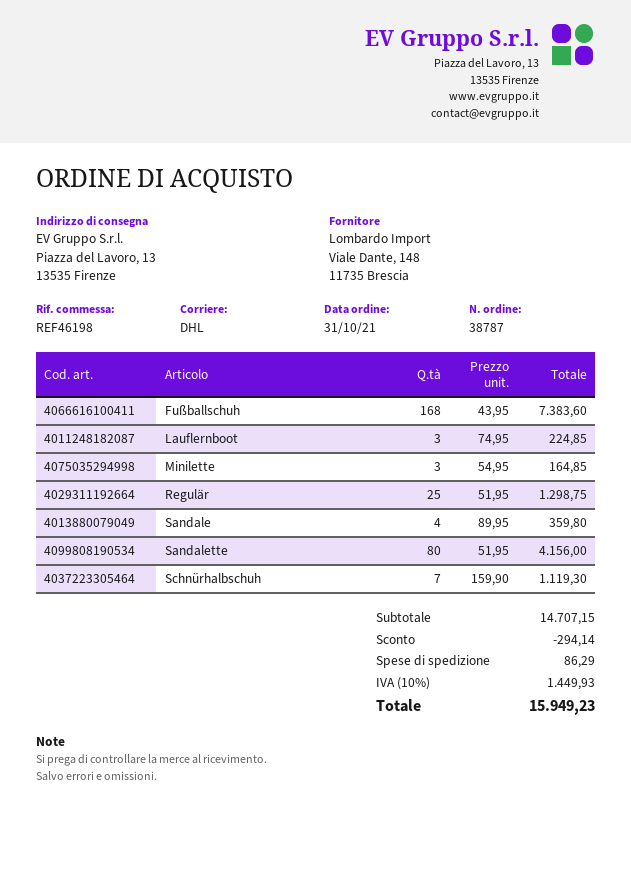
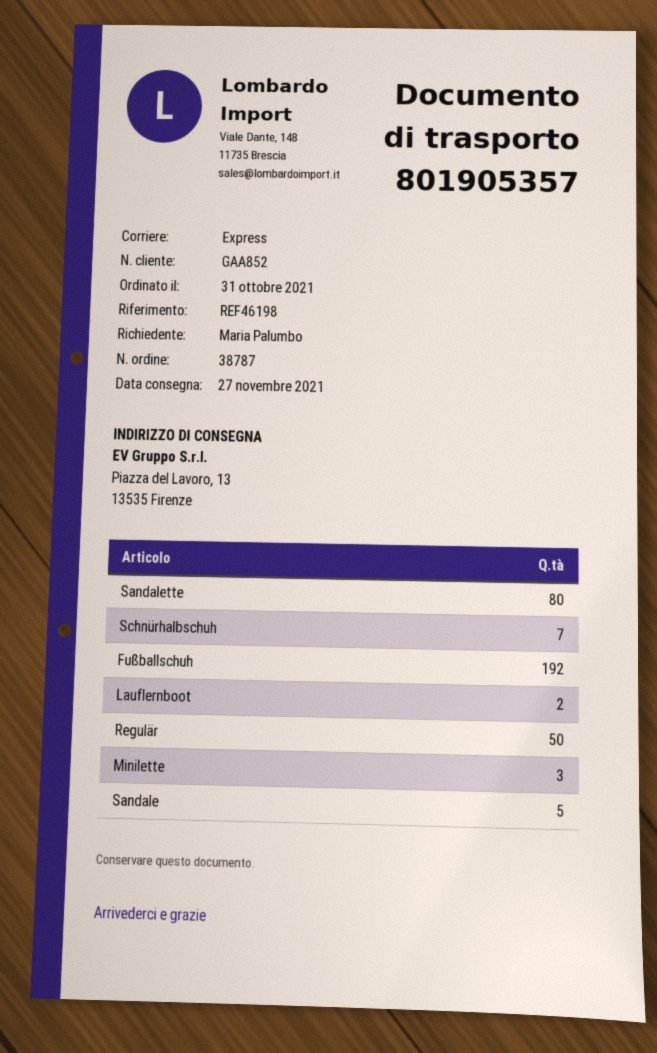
shipping method: DHL -> express
Fußballschuh: 168 -> 192
Lauflernboot: 3 -> 2
Regulär: 25 -> 50
Sandale: 4 -> 5

